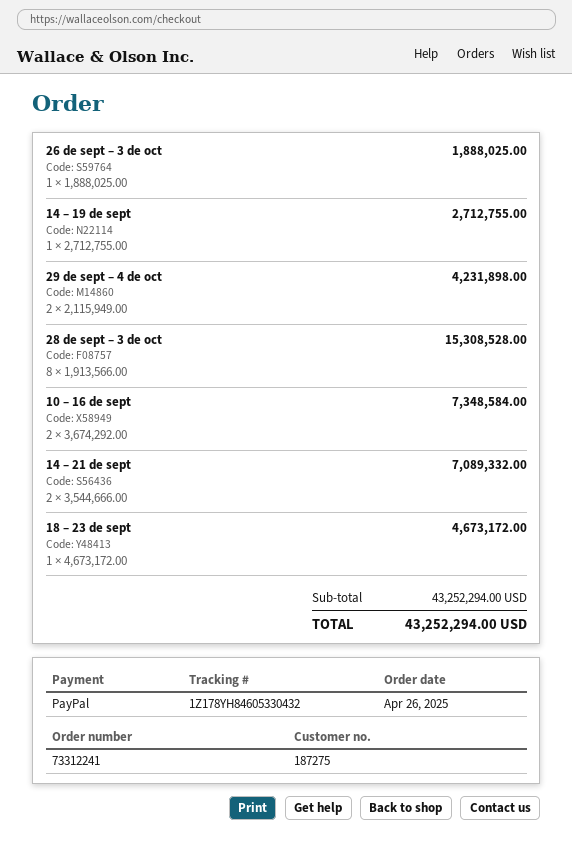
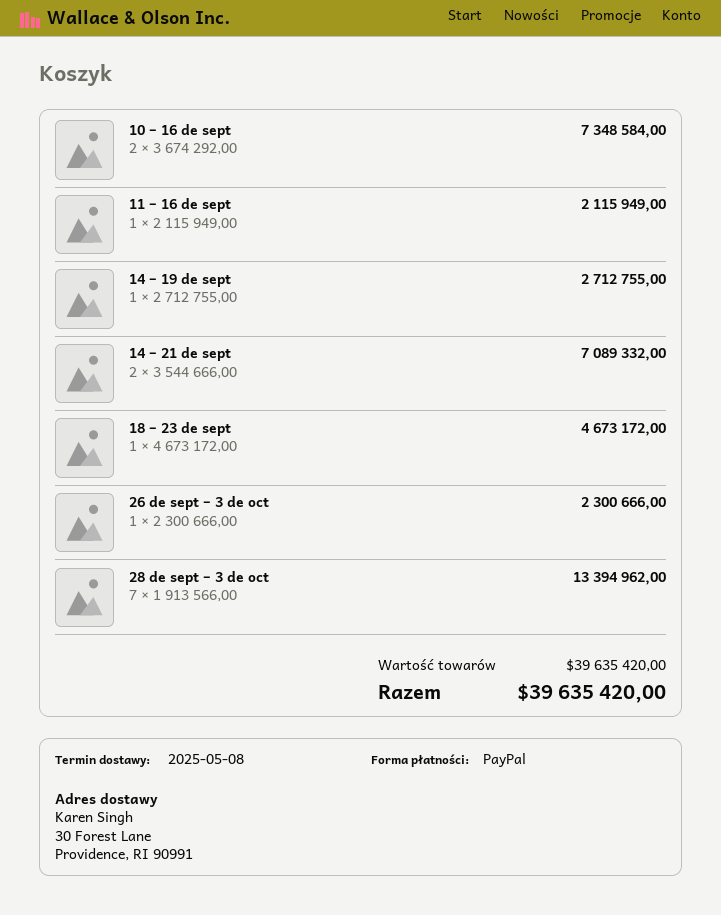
26 de sept – 3 de oct: 1 x 1888025.00 = 1888025.00 -> 1 x 2300666.00 = 2300666.00
29 de sept – 4 de oct: 2 x 2115949.00 = 4231898.00 -> none
28 de sept – 3 de oct: 8 x 1913566.00 = 15308528.00 -> 7 x 1913566.00 = 13394962.00
11 – 16 de sept: none -> 1 x 2115949.00 = 2115949.00
subtotal: 43252294.00 -> 39635420.00
total: 43252294.00 -> 39635420.00

